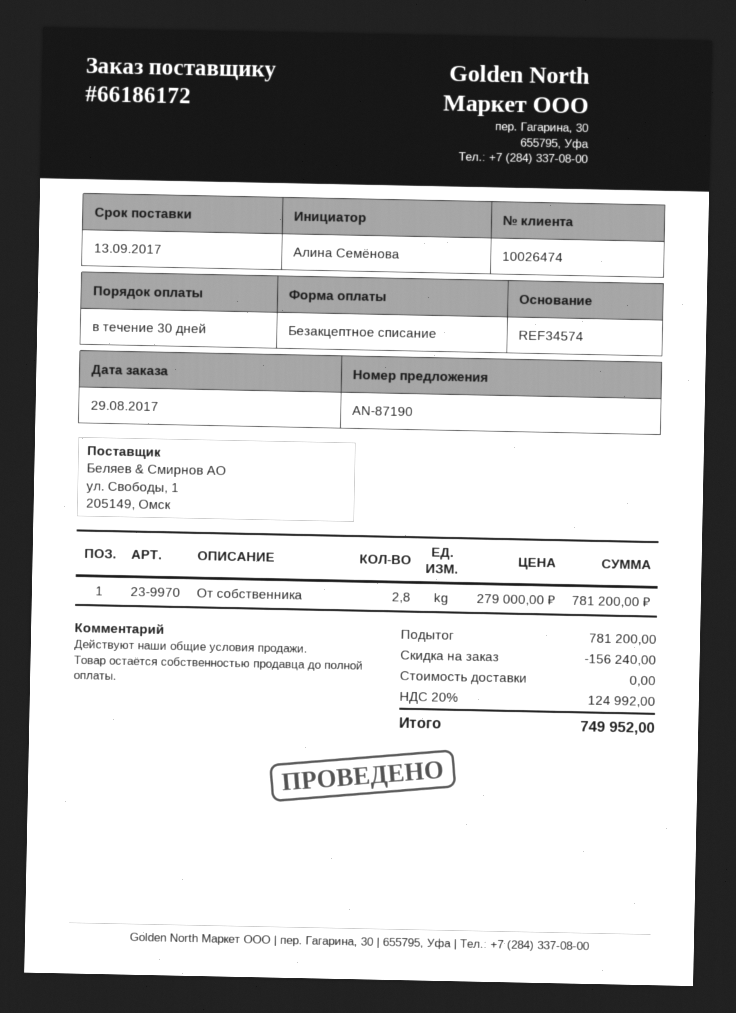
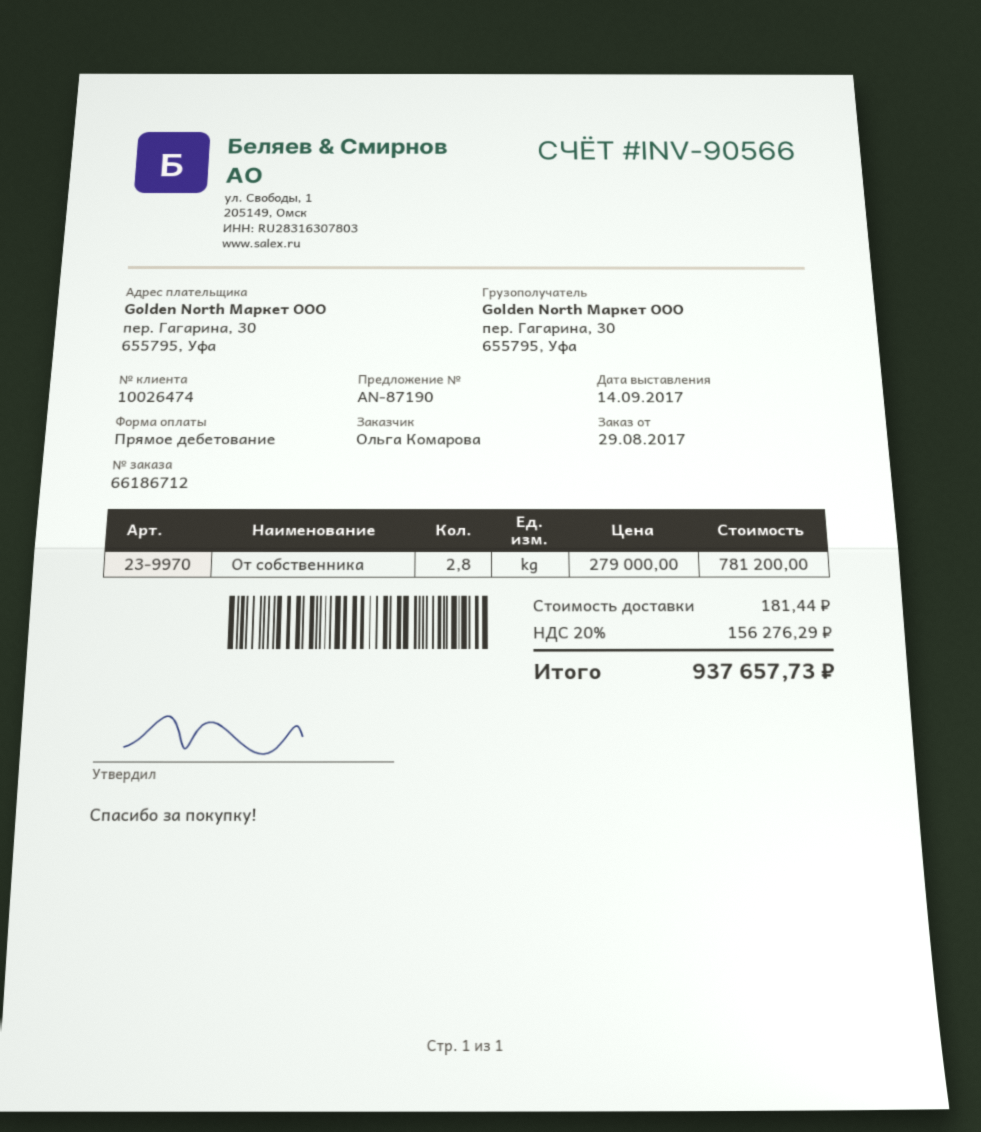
order number: 66186172 -> 66186712
ordered by: Алина Семёнова -> Ольга Комарова
discount: 156240.00 -> none
shipping: 0.00 -> 181.44
tax: 20% = 124992.00 -> 20% = 156276.29
total: 749952.00 -> 937657.73

